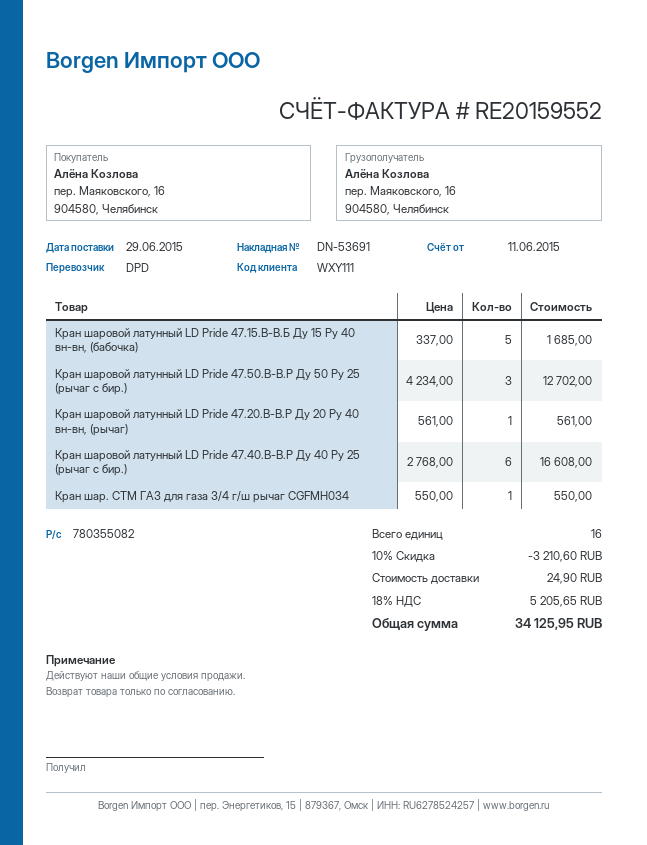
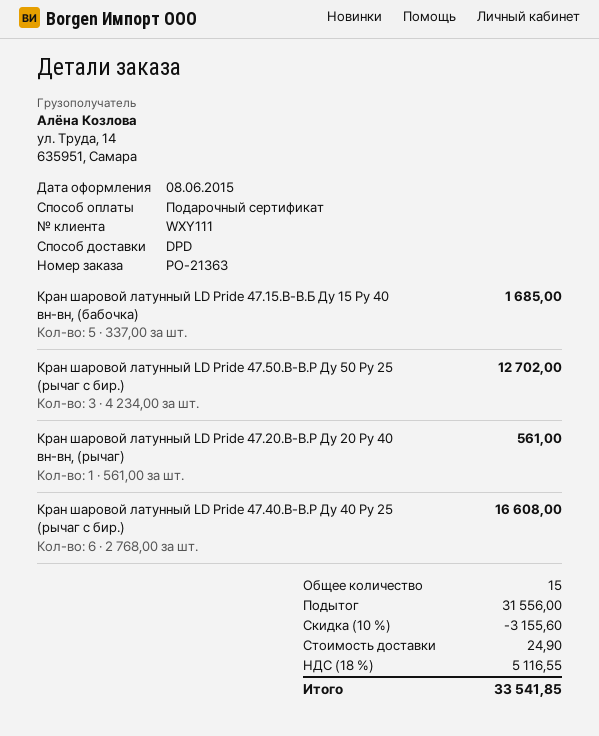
ship to: пер. Маяковского, 16, 904580, Челябинск -> ул. Труда, 14, 635951, Самара
Кран шар. CTM ГАЗ для газа 3/4 г/ш рычаг CGFMH034: 1 x 550.00 = 550.00 -> none
total quantity: 16 -> 15
discount: 10% = 3210.60 -> 10% = 3155.60
tax: 18% = 5205.65 -> 18% = 5116.55
total: 34125.95 -> 33541.85

